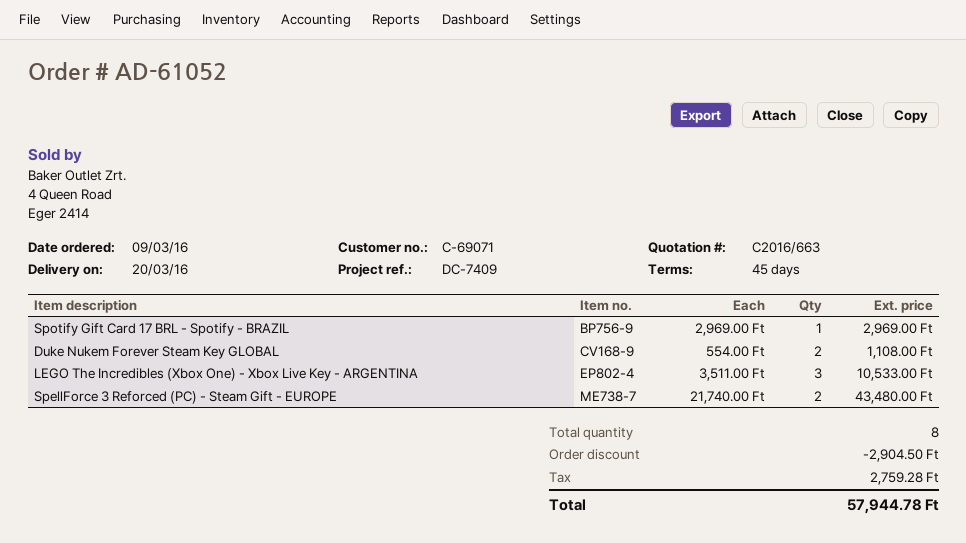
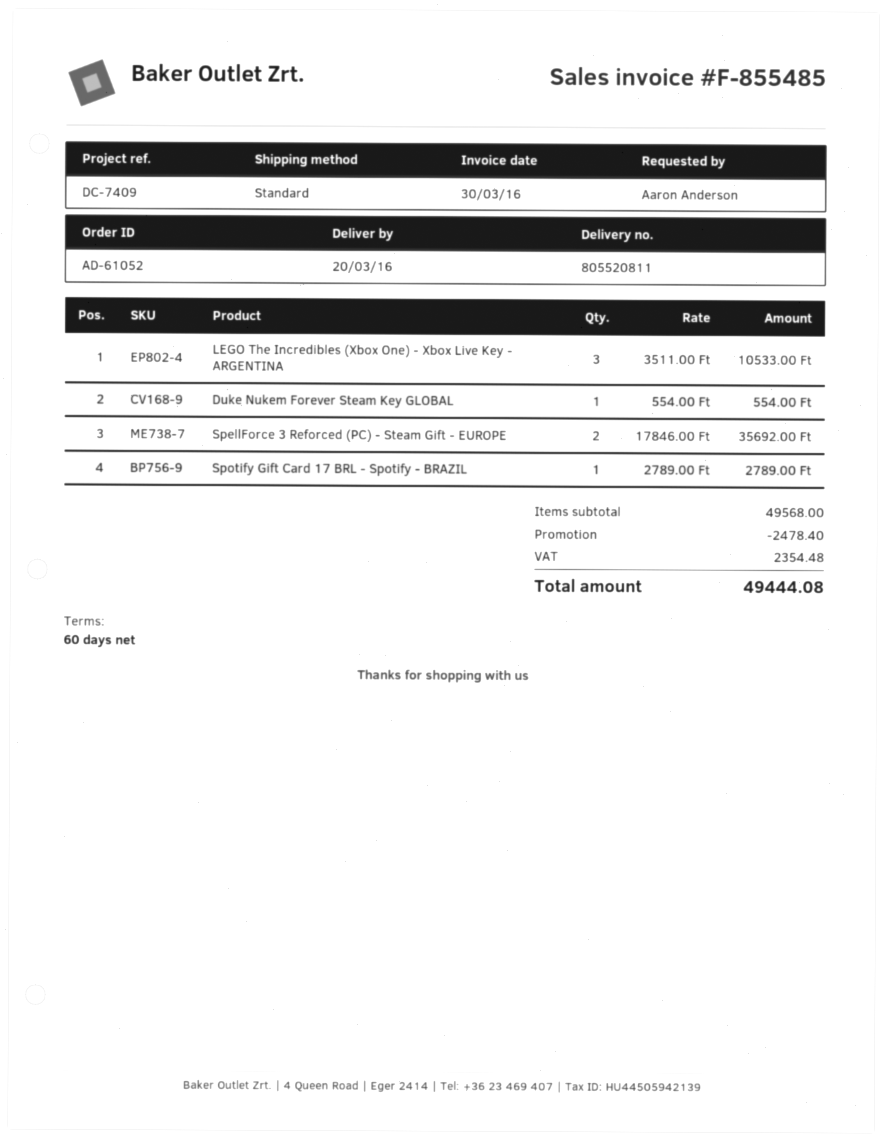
payment terms: 45 days -> 60 days
Spotify Gift Card 17 BRL - Spotify - BRAZIL: 1 x 2969.00 = 2969.00 -> 1 x 2789.00 = 2789.00
Duke Nukem Forever Steam Key GLOBAL: 2 x 554.00 = 1108.00 -> 1 x 554.00 = 554.00
SpellForce 3 Reforced (PC) - Steam Gift - EUROPE: 2 x 21740.00 = 43480.00 -> 2 x 17846.00 = 35692.00
discount: 2904.50 -> 2478.40
tax: 2759.28 -> 2354.48
total: 57944.78 -> 49444.08

